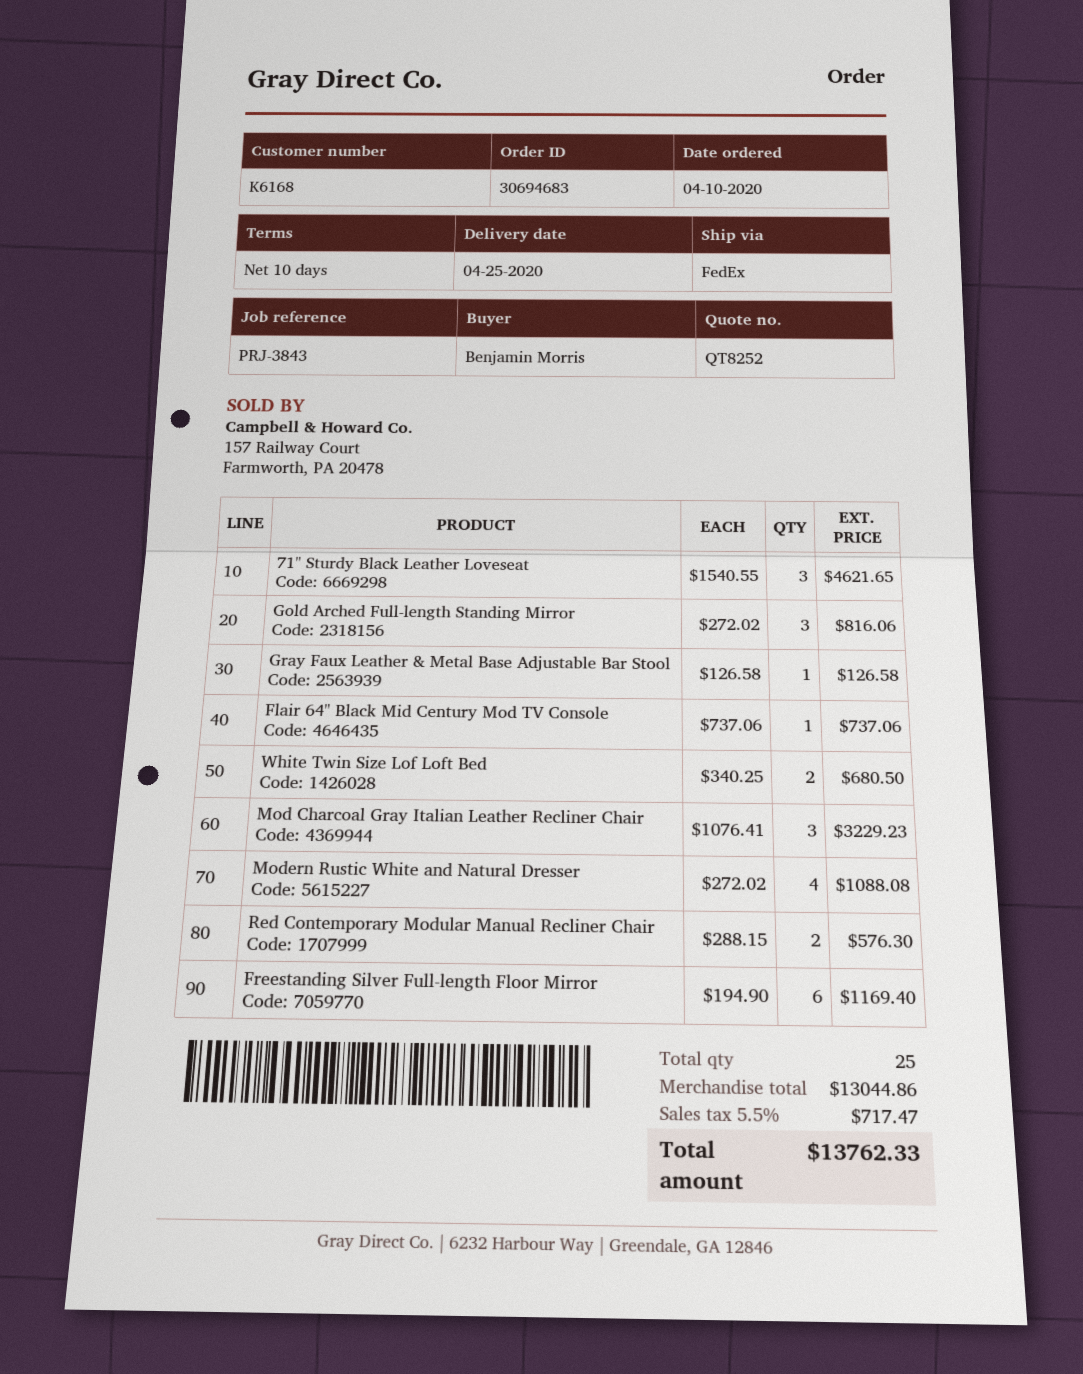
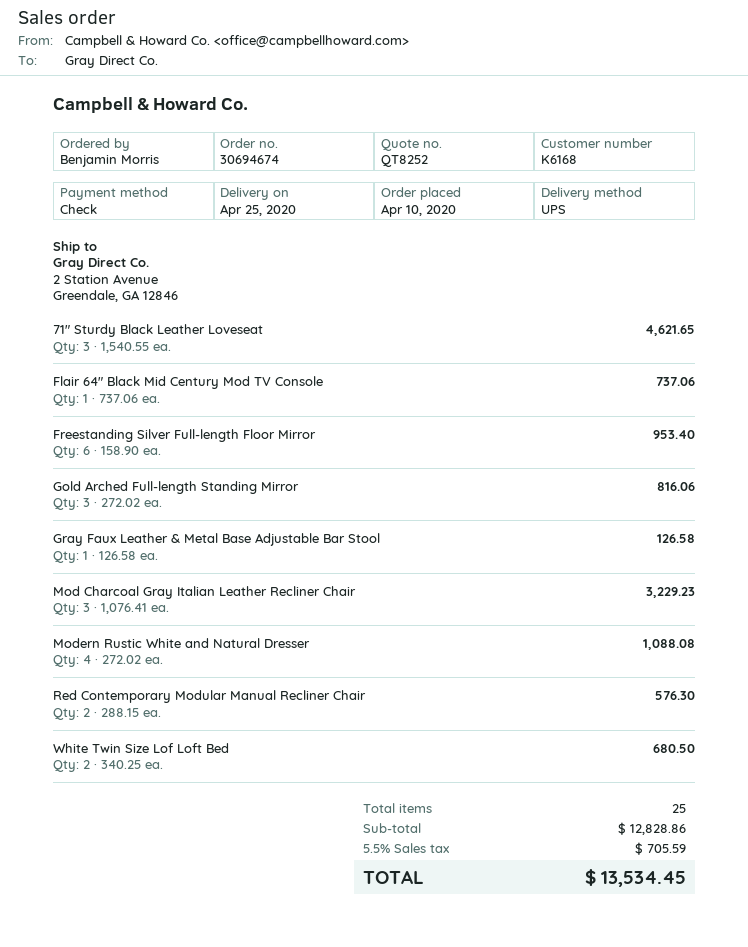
order number: 30694683 -> 30694674
shipping method: FedEx -> UPS
Freestanding Silver Full-length Floor Mirror: 6 x 194.90 = 1169.40 -> 6 x 158.90 = 953.40
subtotal: 13044.86 -> 12828.86
tax: 5.5% = 717.47 -> 5.5% = 705.59
total: 13762.33 -> 13534.45

